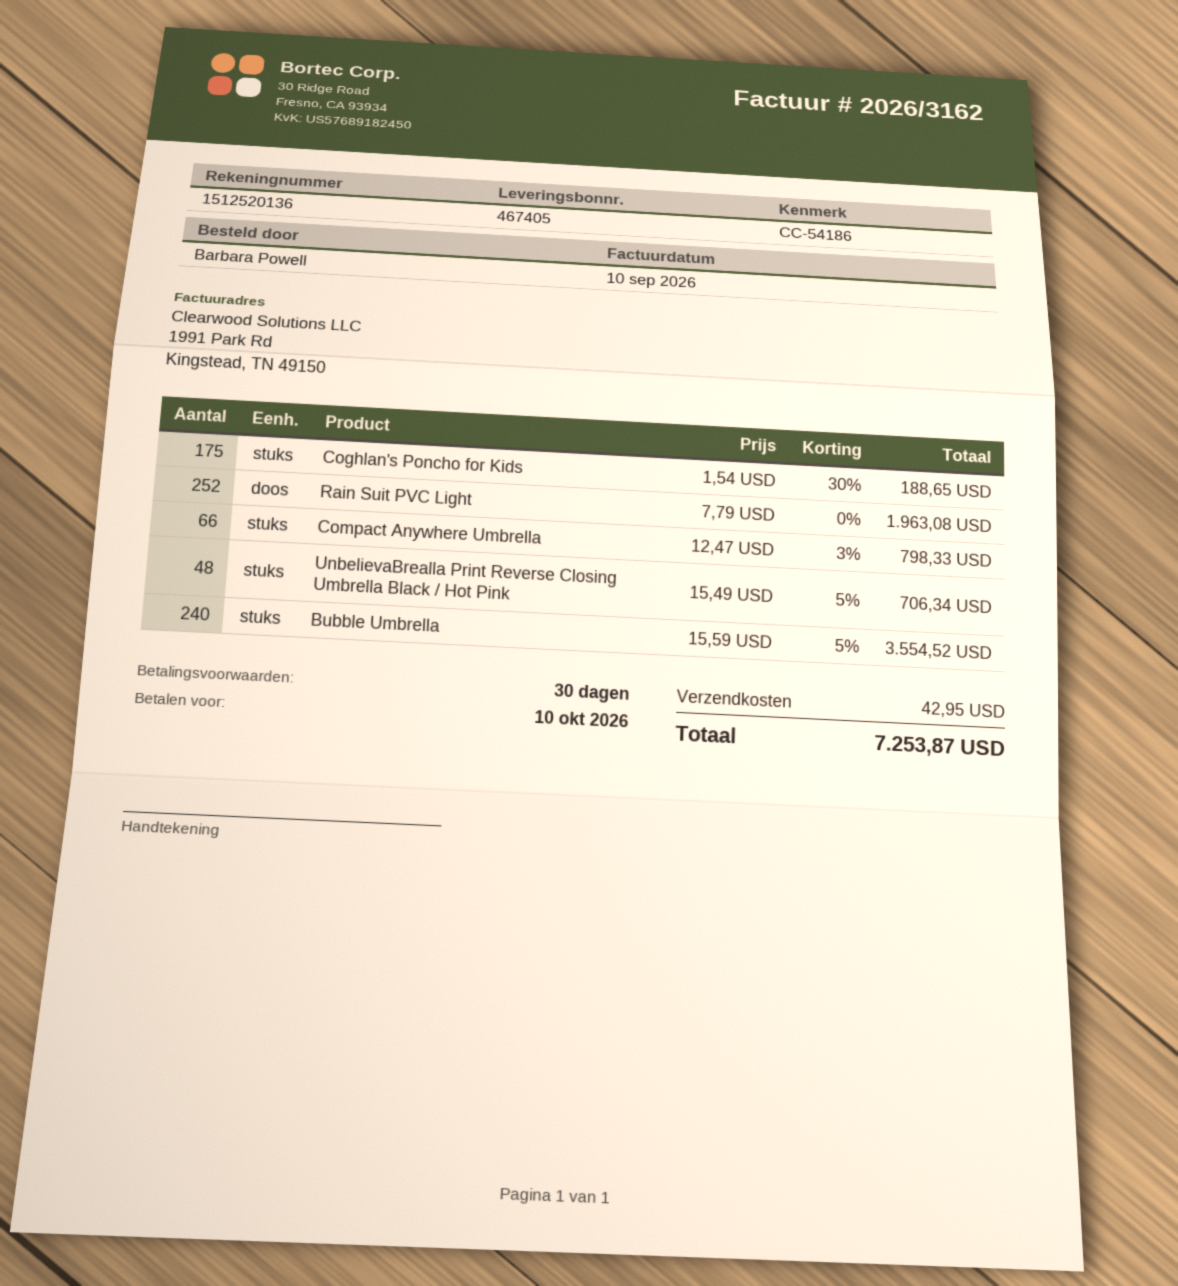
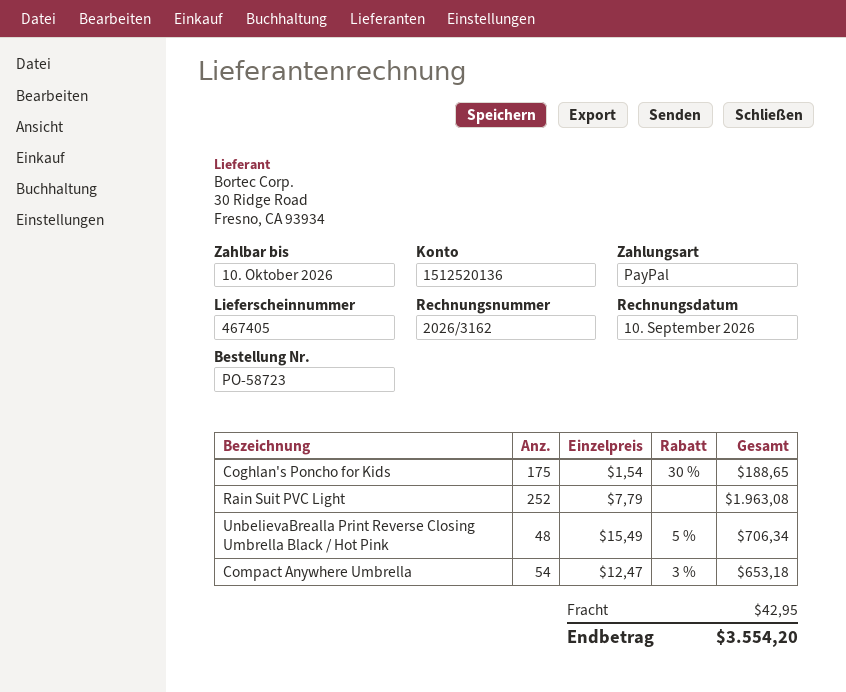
Compact Anywhere Umbrella: 66 x 12.47 - 3% = 798.33 -> 54 x 12.47 - 3% = 653.18
Bubble Umbrella: 240 x 15.59 - 5% = 3554.52 -> none
total: 7253.87 -> 3554.20

